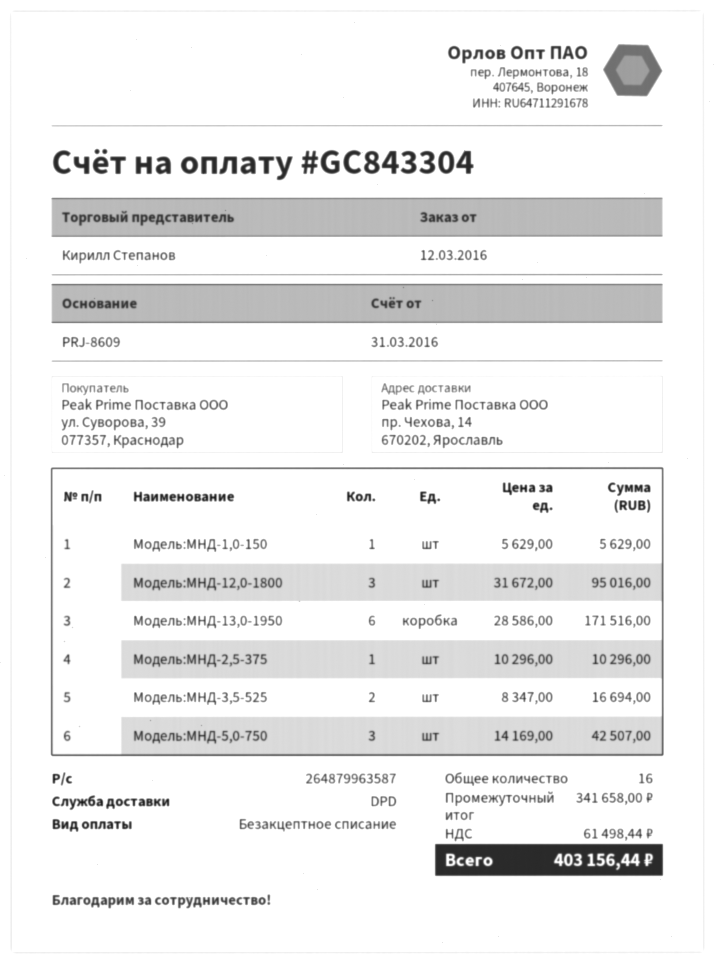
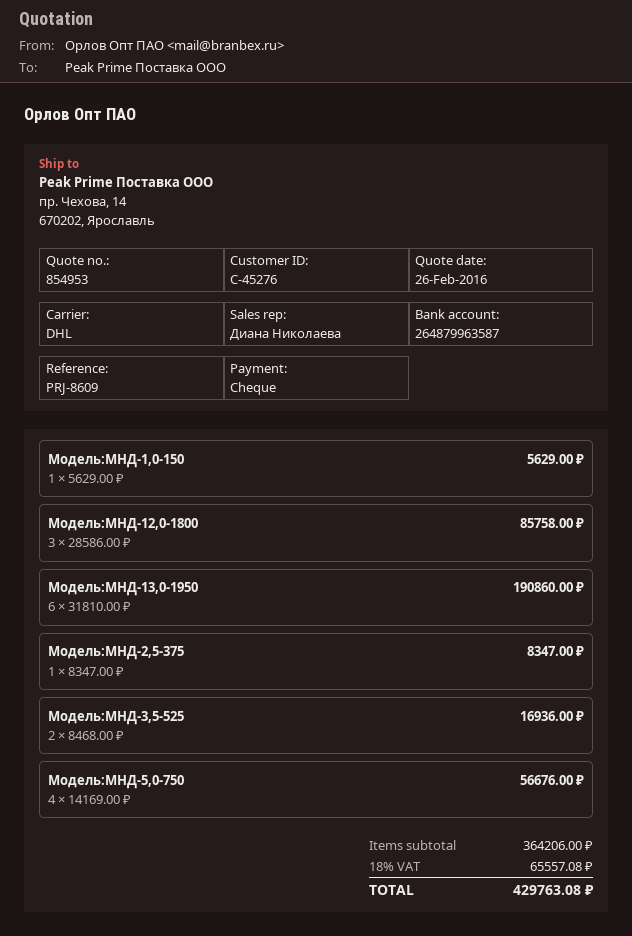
sales rep: Кирилл Степанов -> Диана Николаева
payment method: direct debit -> cheque
shipping method: DPD -> DHL
Модель:МНД-12,0-1800: 3 x 31672.00 = 95016.00 -> 3 x 28586.00 = 85758.00
Модель:МНД-13,0-1950: 6 x 28586.00 = 171516.00 -> 6 x 31810.00 = 190860.00
Модель:МНД-2,5-375: 1 x 10296.00 = 10296.00 -> 1 x 8347.00 = 8347.00
Модель:МНД-3,5-525: 2 x 8347.00 = 16694.00 -> 2 x 8468.00 = 16936.00
Модель:МНД-5,0-750: 3 x 14169.00 = 42507.00 -> 4 x 14169.00 = 56676.00
subtotal: 341658.00 -> 364206.00
tax: 61498.44 -> 65557.08
total: 403156.44 -> 429763.08

